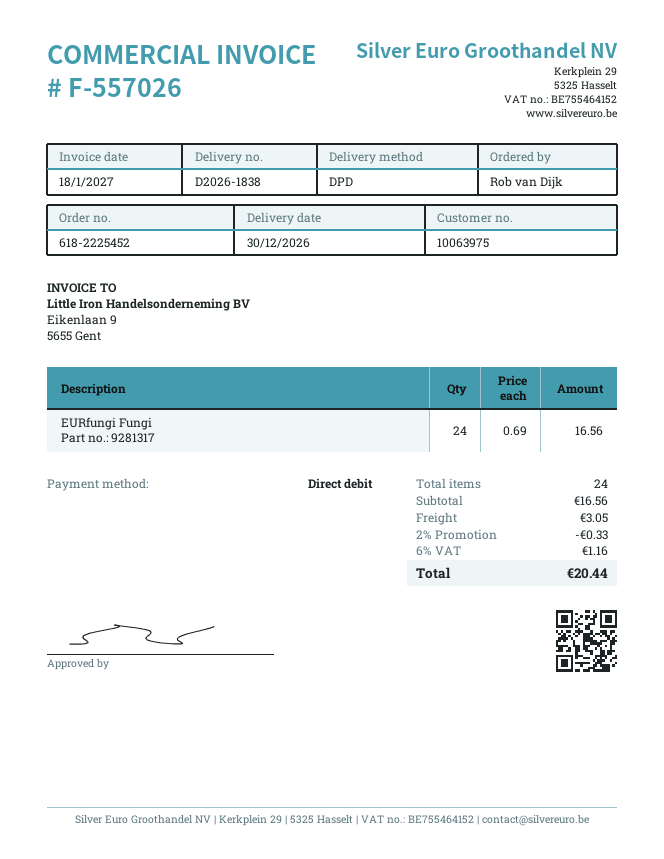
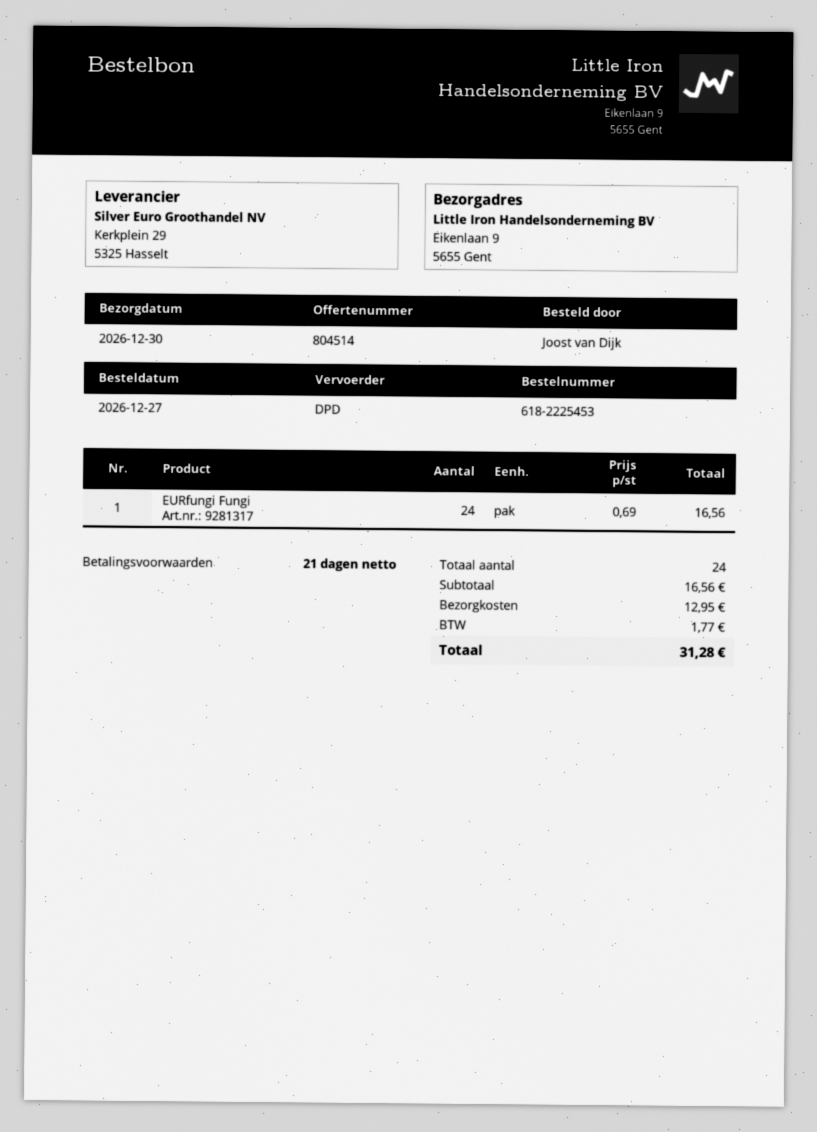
order number: 618-2225452 -> 618-2225453
ordered by: Rob van Dijk -> Joost van Dijk
discount: 2% = 0.33 -> none
shipping: 3.05 -> 12.95
tax: 1.16 -> 1.77
total: 20.44 -> 31.28

